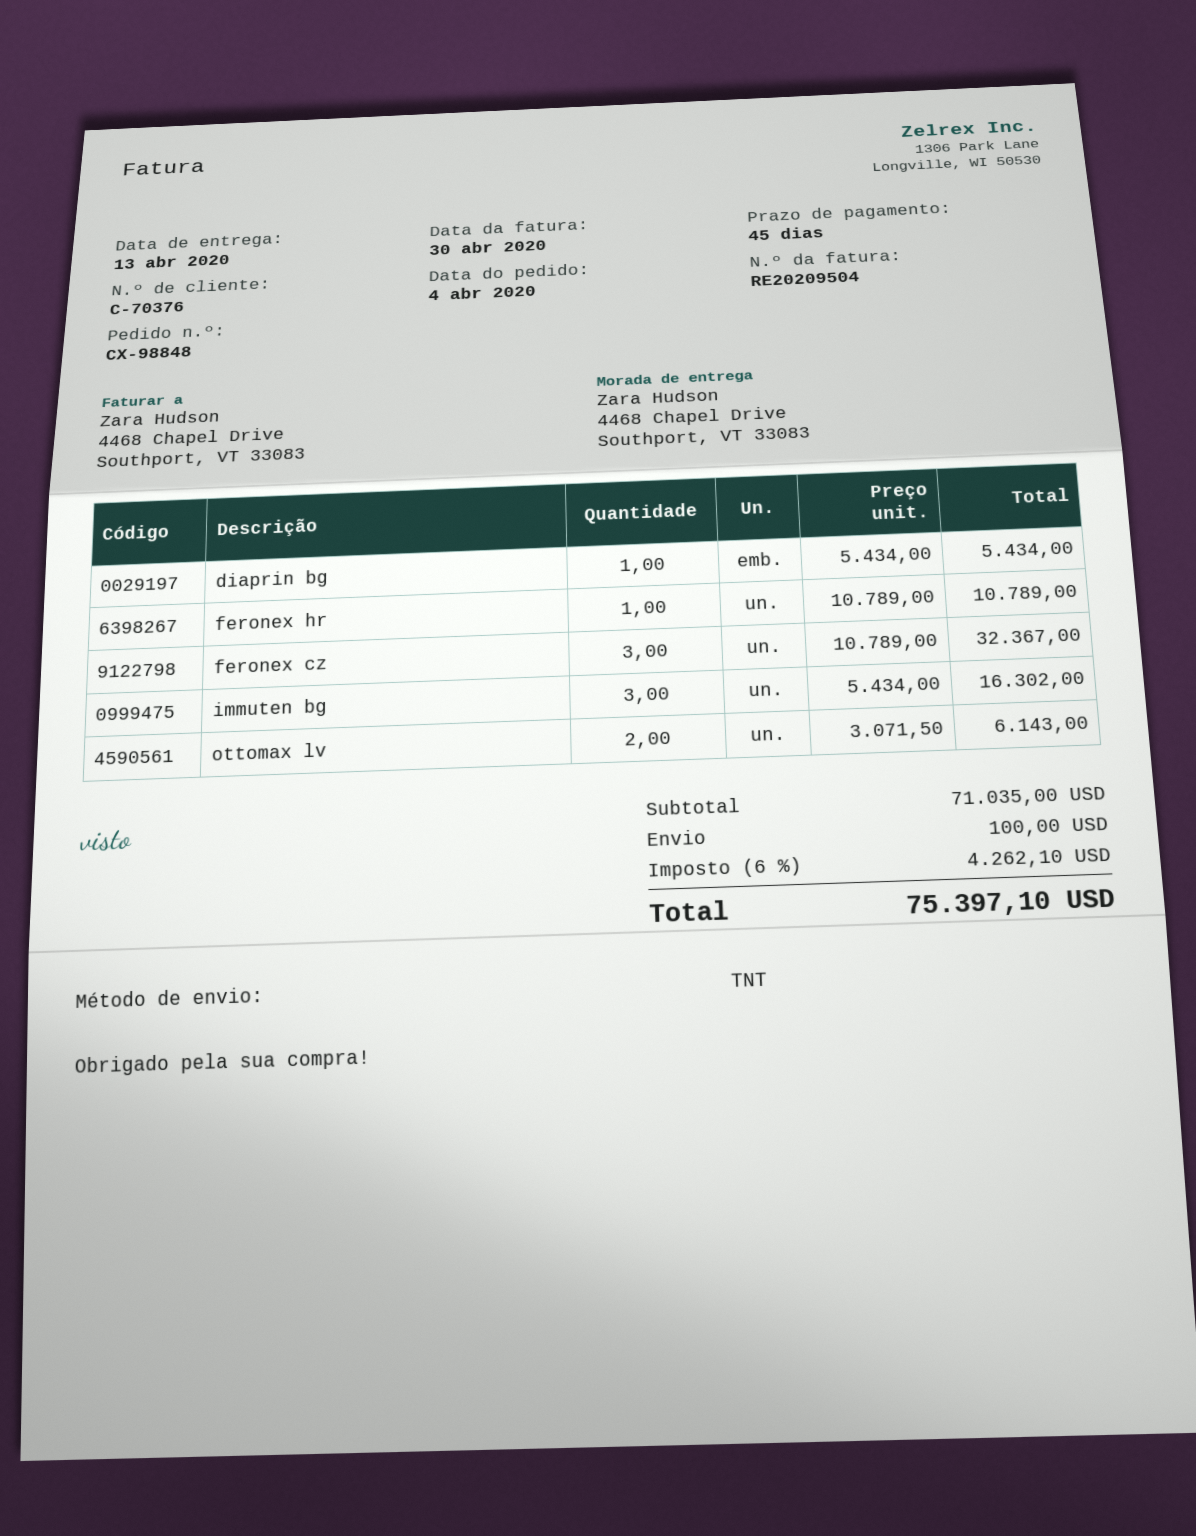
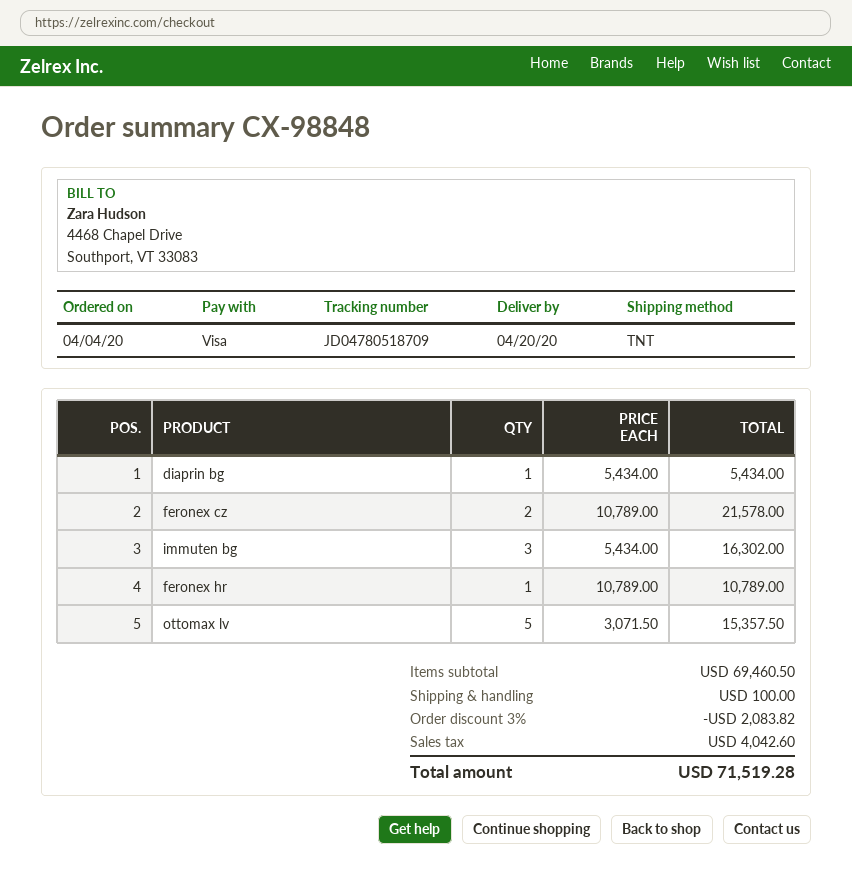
delivery date: 2020-04-13 -> 2020-04-20
feronex cz: 3 x 10789.00 = 32367.00 -> 2 x 10789.00 = 21578.00
ottomax lv: 2 x 3071.50 = 6143.00 -> 5 x 3071.50 = 15357.50
subtotal: 71035.00 -> 69460.50
discount: none -> 3% = 2083.82
tax: 4262.10 -> 4042.60
total: 75397.10 -> 71519.28

